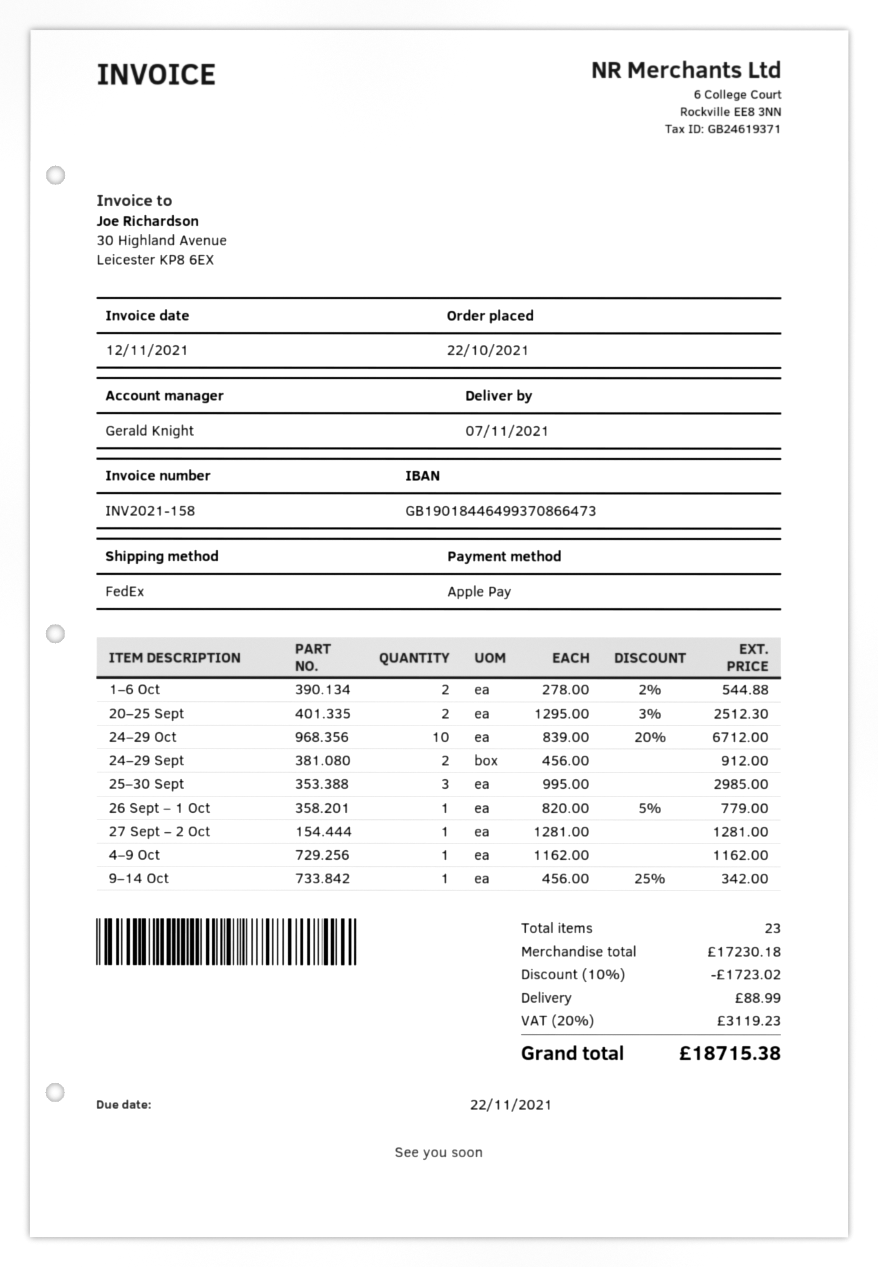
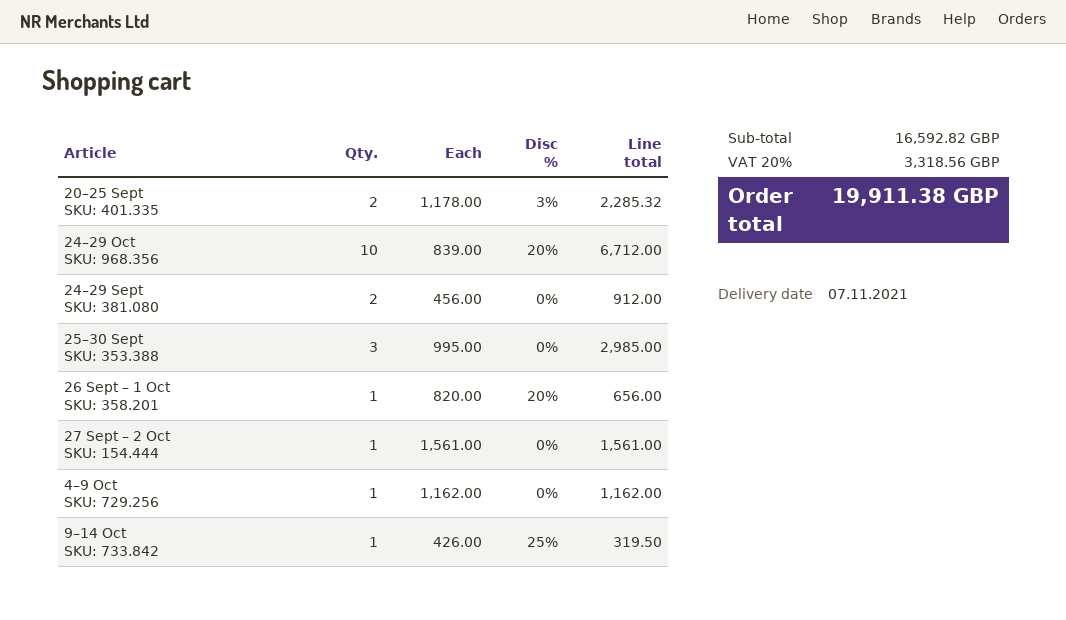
1–6 Oct: 2 x 278.00 - 2% = 544.88 -> none
20–25 Sept: 2 x 1295.00 - 3% = 2512.30 -> 2 x 1178.00 - 3% = 2285.32
26 Sept – 1 Oct: 1 x 820.00 - 5% = 779.00 -> 1 x 820.00 - 20% = 656.00
27 Sept – 2 Oct: 1 x 1281.00 = 1281.00 -> 1 x 1561.00 = 1561.00
9–14 Oct: 1 x 456.00 - 25% = 342.00 -> 1 x 426.00 - 25% = 319.50
subtotal: 17230.18 -> 16592.82
discount: 10% = 1723.02 -> none
shipping: 88.99 -> none
tax: 20% = 3119.23 -> 20% = 3318.56
total: 18715.38 -> 19911.38

